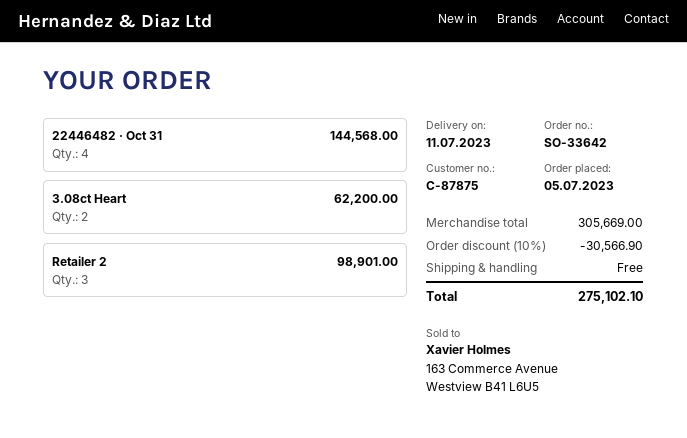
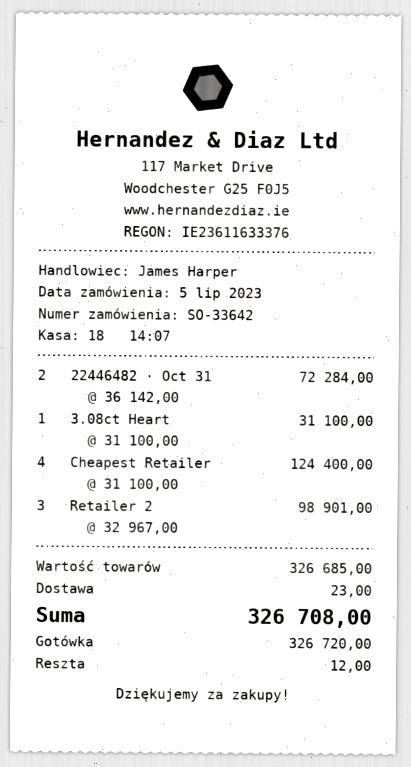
22446482 · Oct 31: 4 for 144568.00 -> 2 for 72284.00
3.08ct Heart: 2 for 62200.00 -> 1 for 31100.00
Cheapest Retailer: none -> 4 for 124400.00
subtotal: 305669.00 -> 326685.00
discount: 10% = 30566.90 -> none
shipping: 0.00 -> 23.00
total: 275102.10 -> 326708.00

